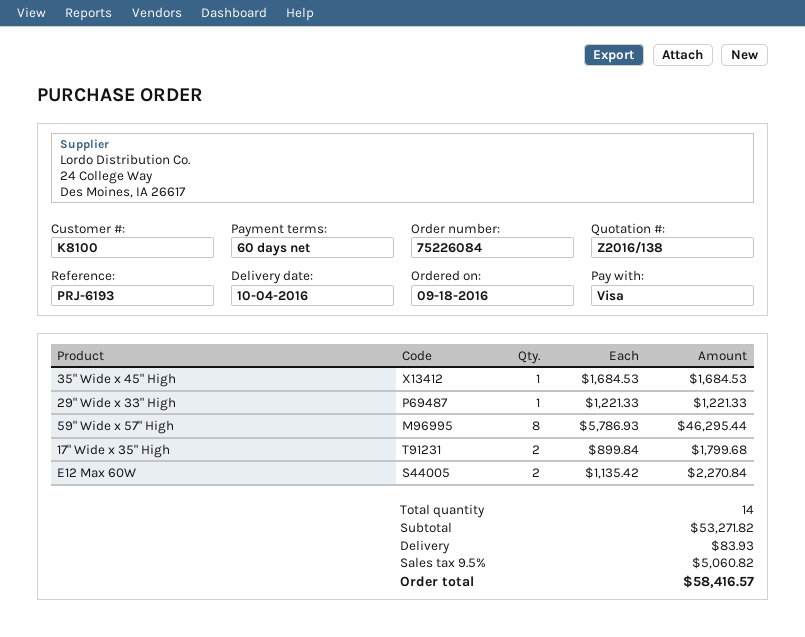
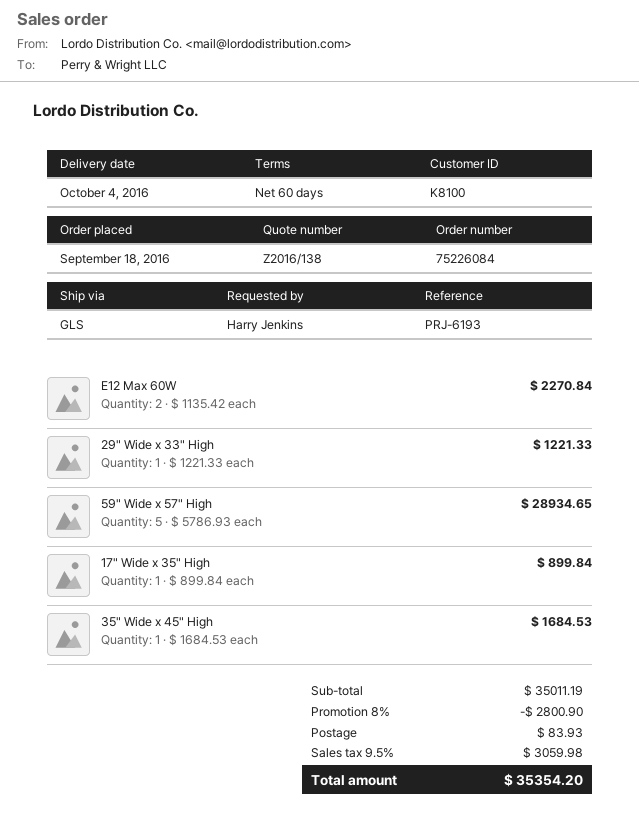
59" Wide x 57" High: 8 x 5786.93 = 46295.44 -> 5 x 5786.93 = 28934.65
17" Wide x 35" High: 2 x 899.84 = 1799.68 -> 1 x 899.84 = 899.84
subtotal: 53271.82 -> 35011.19
discount: none -> 8% = 2800.90
tax: 9.5% = 5060.82 -> 9.5% = 3059.98
total: 58416.57 -> 35354.20

